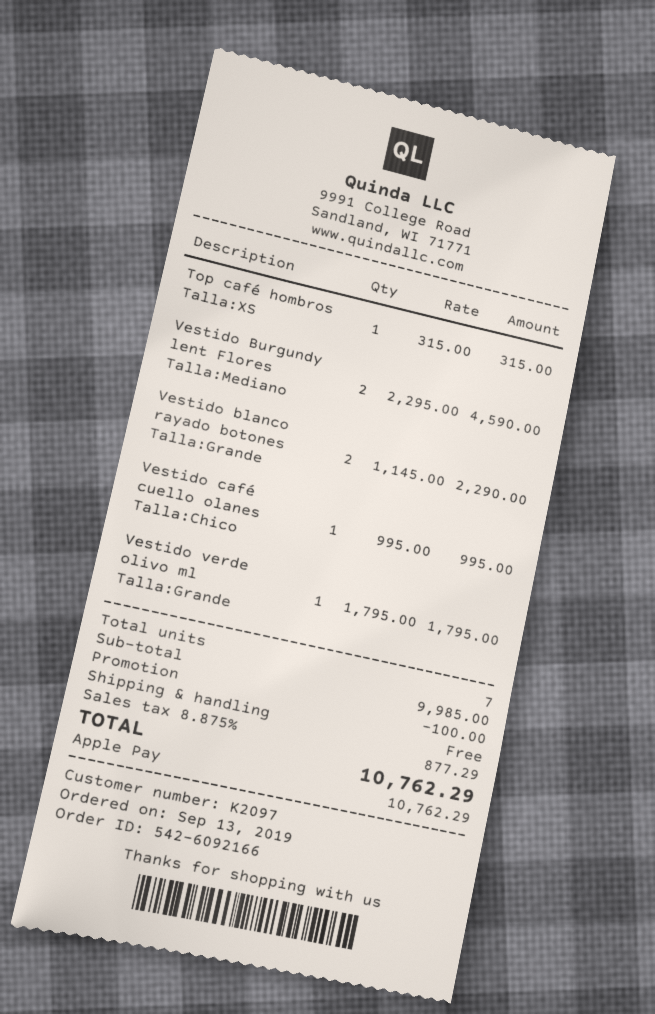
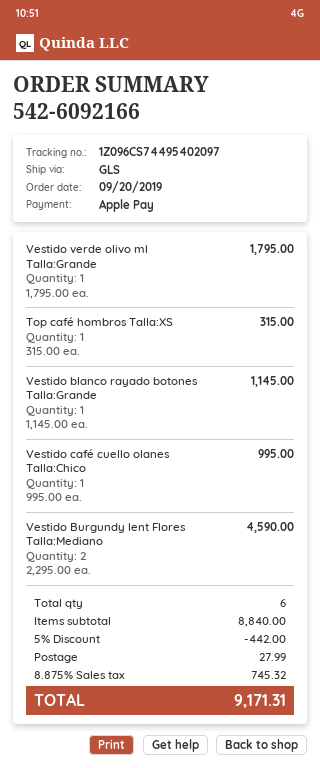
order date: 2019-09-13 -> 2019-09-20
Vestido blanco rayado botones Talla:Grande: 2 x 1145.00 = 2290.00 -> 1 x 1145.00 = 1145.00
total quantity: 7 -> 6
subtotal: 9985.00 -> 8840.00
discount: 100.00 -> 442.00
shipping: 0.00 -> 27.99
tax: 8.875% = 877.29 -> 8.875% = 745.32
total: 10762.29 -> 9171.31

